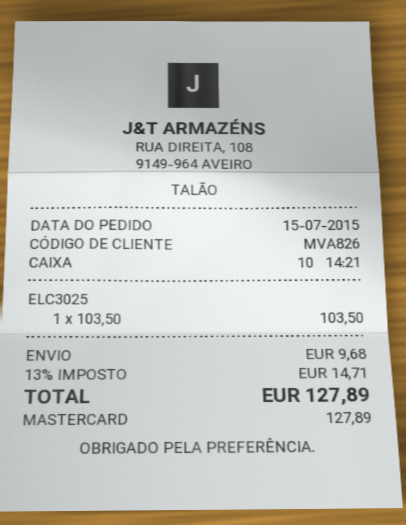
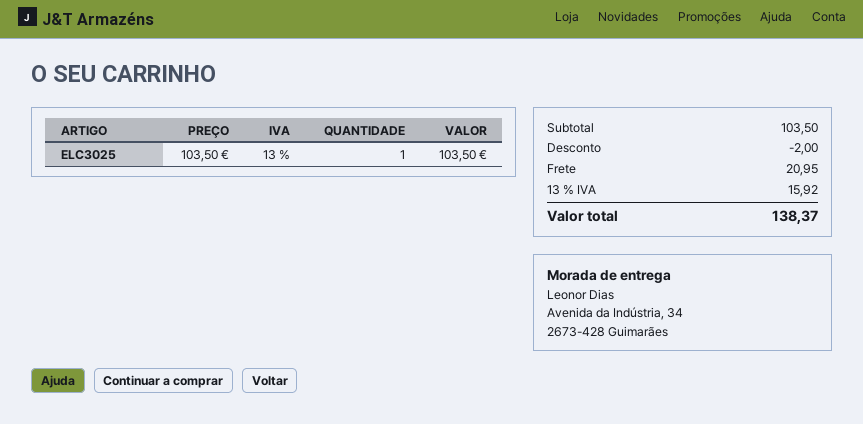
discount: none -> 2.00
shipping: 9.68 -> 20.95
tax: 13% = 14.71 -> 13% = 15.92
total: 127.89 -> 138.37

